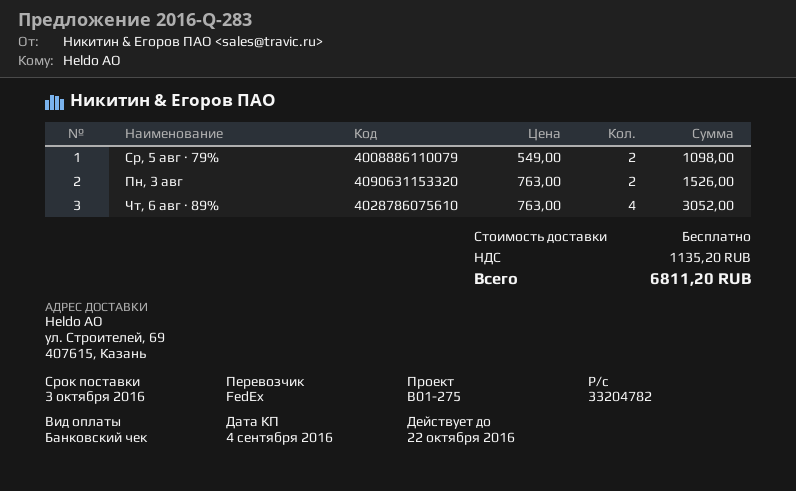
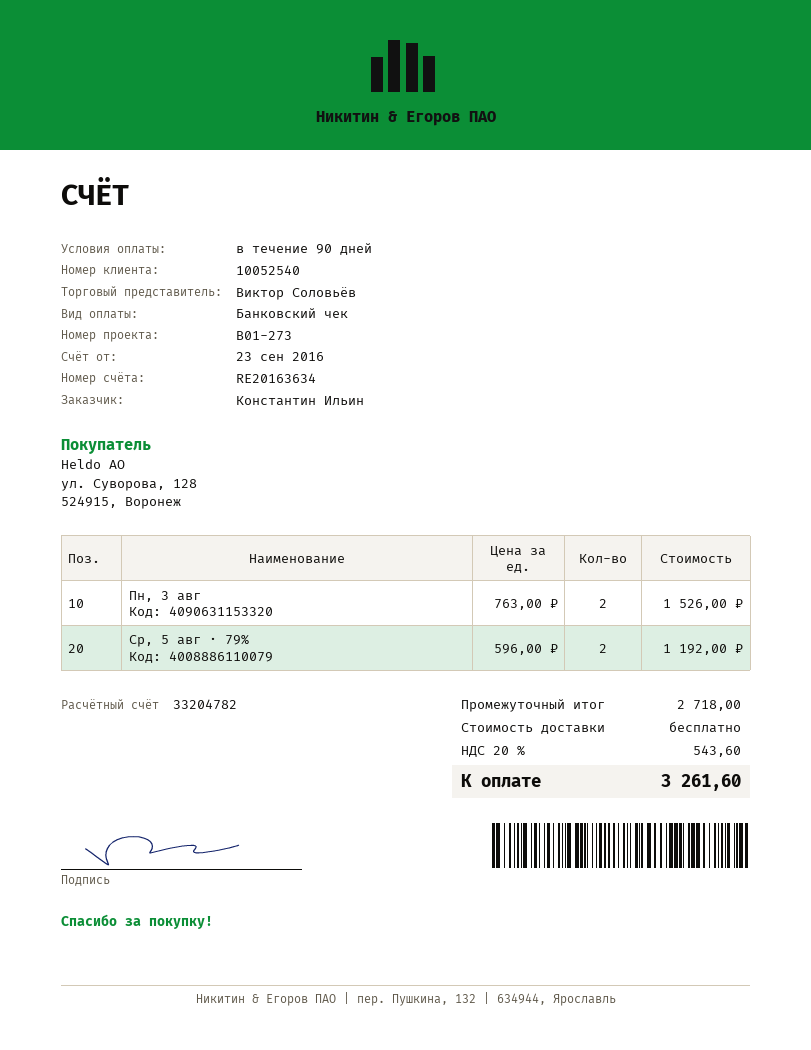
reference: B01-275 -> B01-273
Ср, 5 авг · 79%: 2 x 549.00 = 1098.00 -> 2 x 596.00 = 1192.00
Чт, 6 авг · 89%: 4 x 763.00 = 3052.00 -> none
tax: 1135.20 -> 543.60
total: 6811.20 -> 3261.60

